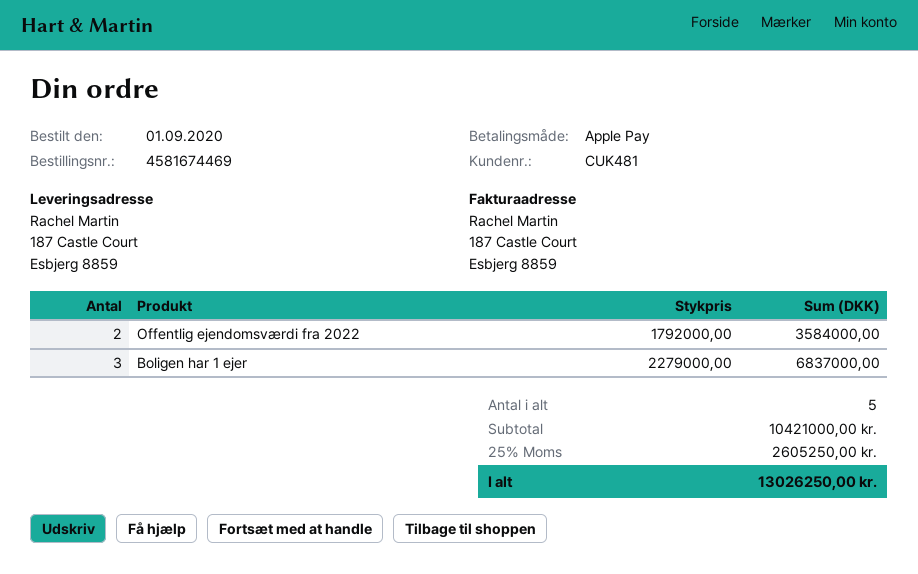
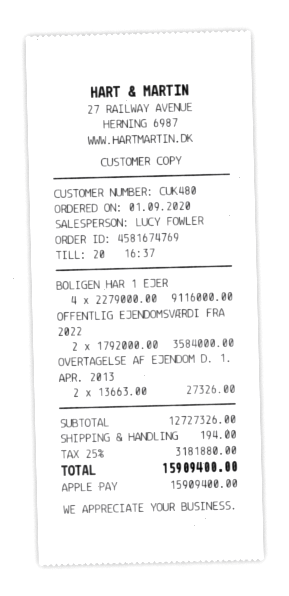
order number: 4581674469 -> 4581674769
customer number: CUK481 -> CUK480
Boligen har 1 ejer: 3 x 2279000.00 = 6837000.00 -> 4 x 2279000.00 = 9116000.00
OVERTAGELSE AF EJENDOM D. 1. APR. 2013: none -> 2 x 13663.00 = 27326.00
subtotal: 10421000.00 -> 12727326.00
shipping: none -> 194.00
tax: 25% = 2605250.00 -> 25% = 3181880.00
total: 13026250.00 -> 15909400.00

